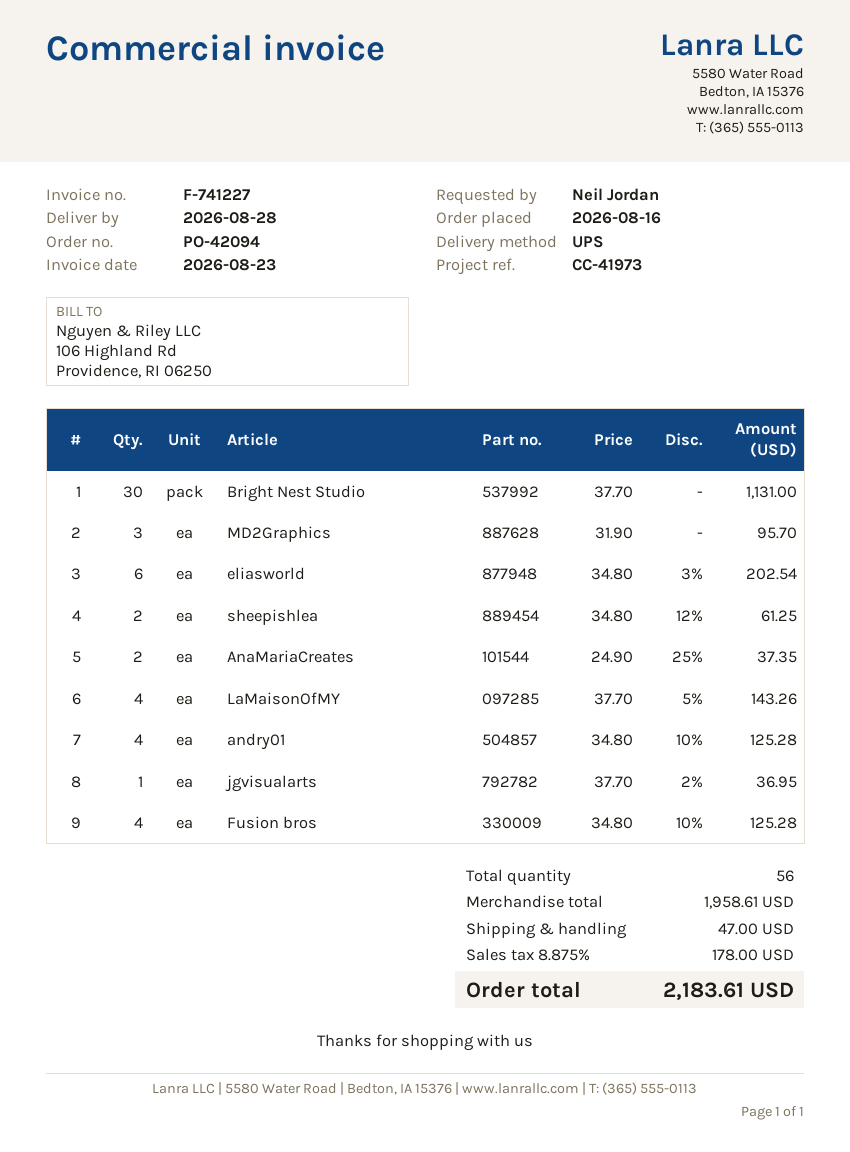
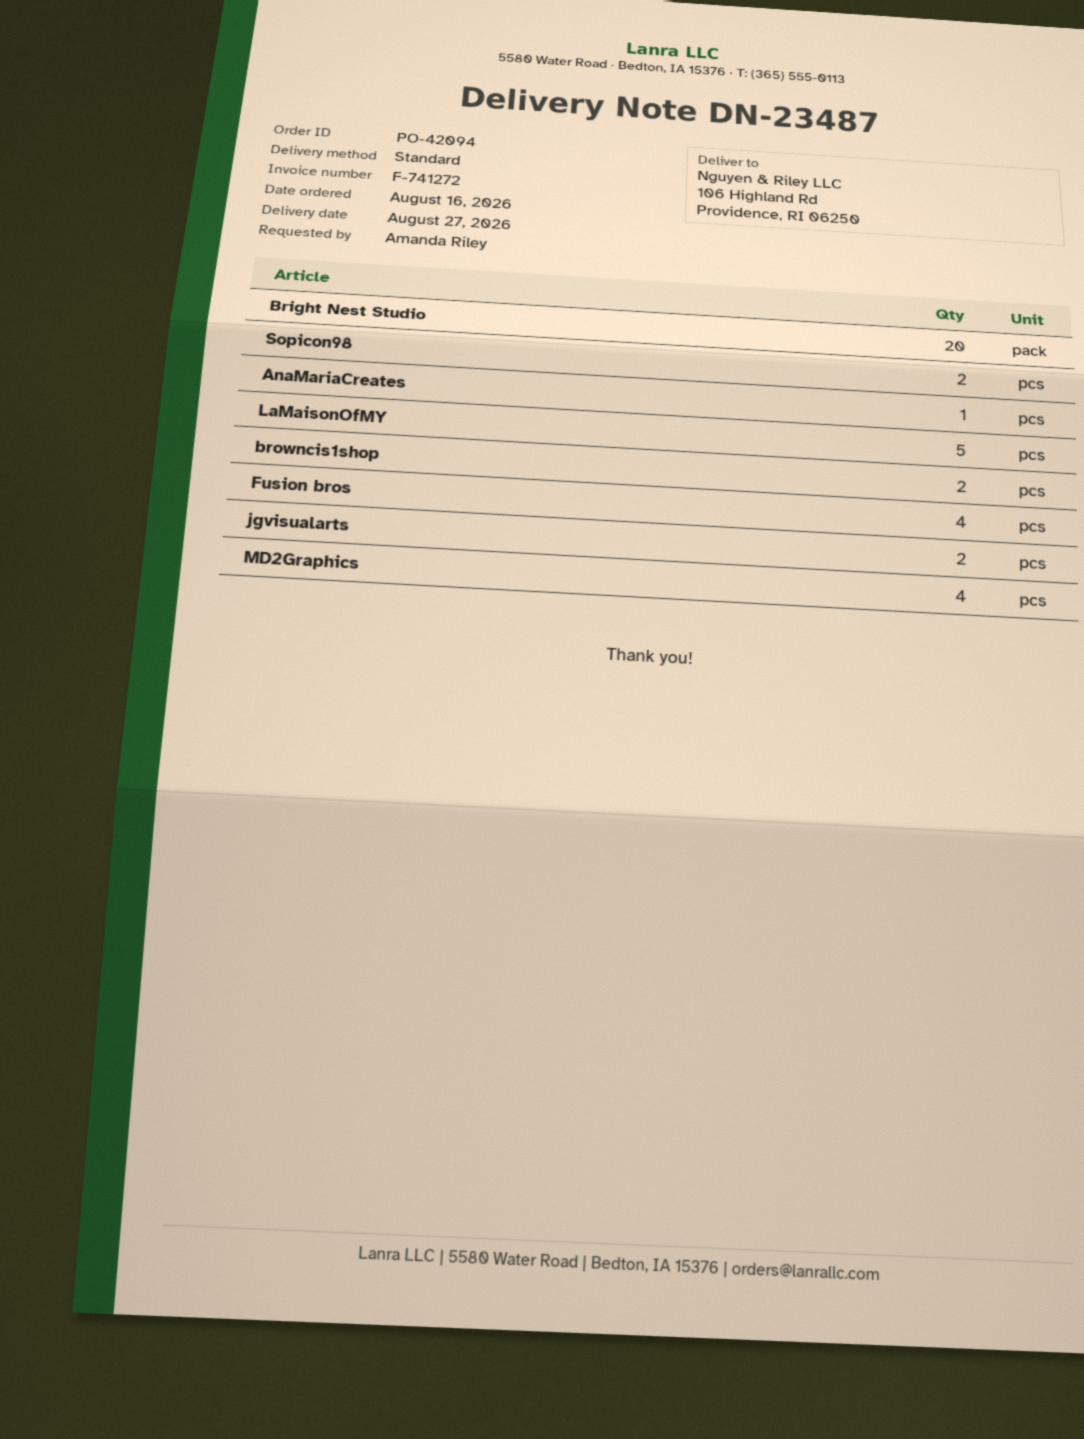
delivery date: 2026-08-28 -> 2026-08-27
invoice number: F-741227 -> F-741272
ordered by: Neil Jordan -> Amanda Riley
shipping method: UPS -> standard
Bright Nest Studio: 30 -> 20
MD2Graphics: 3 -> 4
eliasworld: 6 -> none
sheepishlea: 2 -> none
AnaMariaCreates: 2 -> 1
LaMaisonOfMY: 4 -> 5
andry01: 4 -> none
jgvisualarts: 1 -> 2
Sopicon98: none -> 2
browncis1shop: none -> 2

